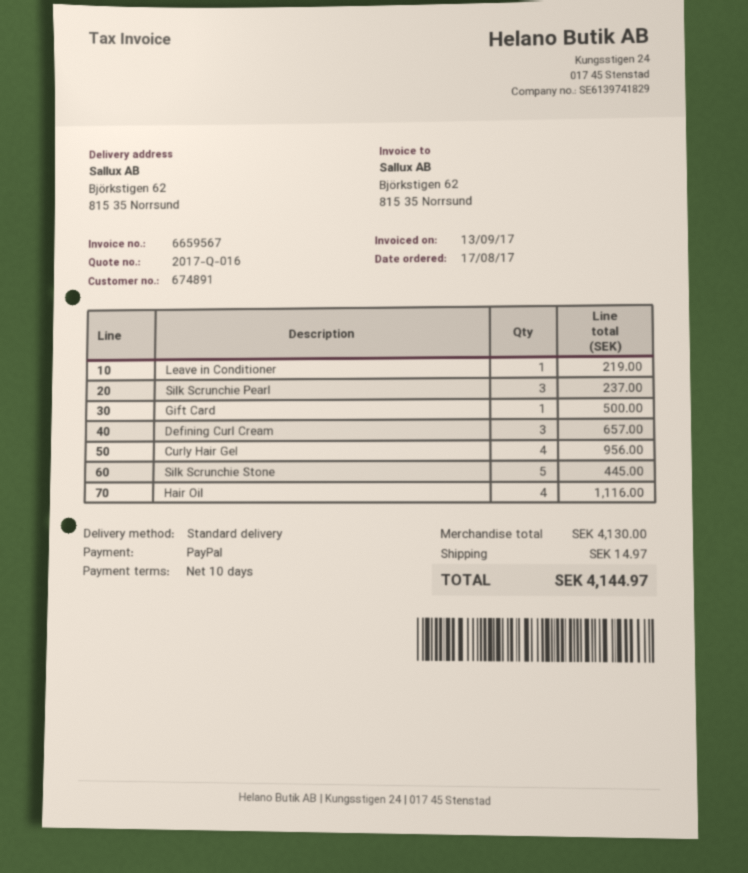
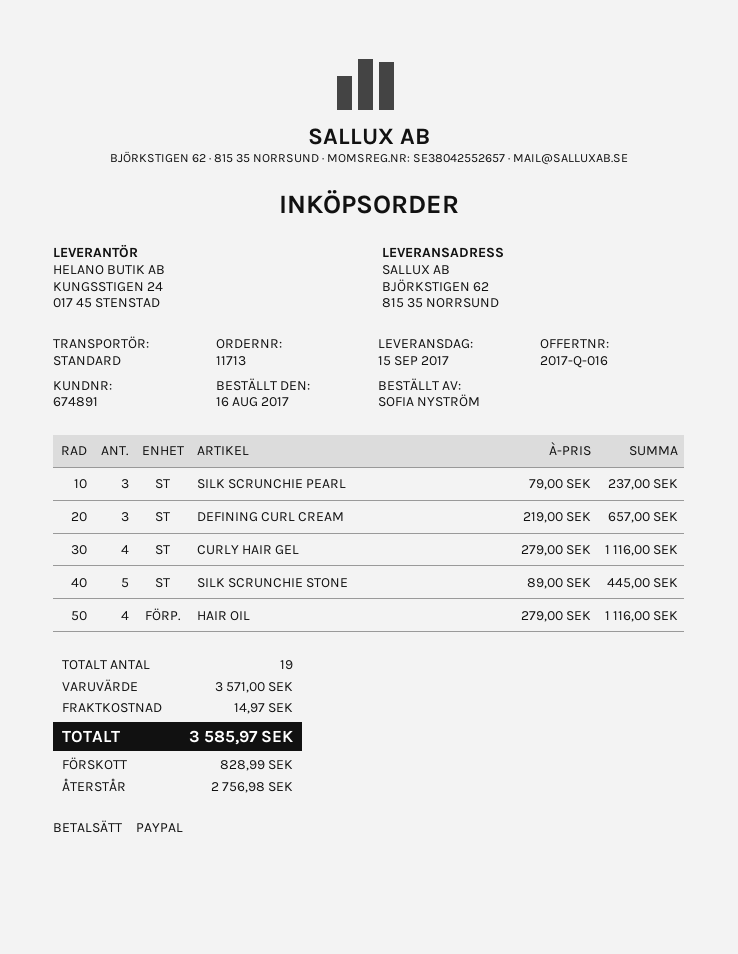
order date: 2017-08-17 -> 2017-08-16
Leave in Conditioner: 1 for 219.00 -> none
Gift Card: 1 for 500.00 -> none
Curly Hair Gel: 4 for 956.00 -> 4 for 1116.00
subtotal: 4130.00 -> 3571.00
total: 4144.97 -> 3585.97

